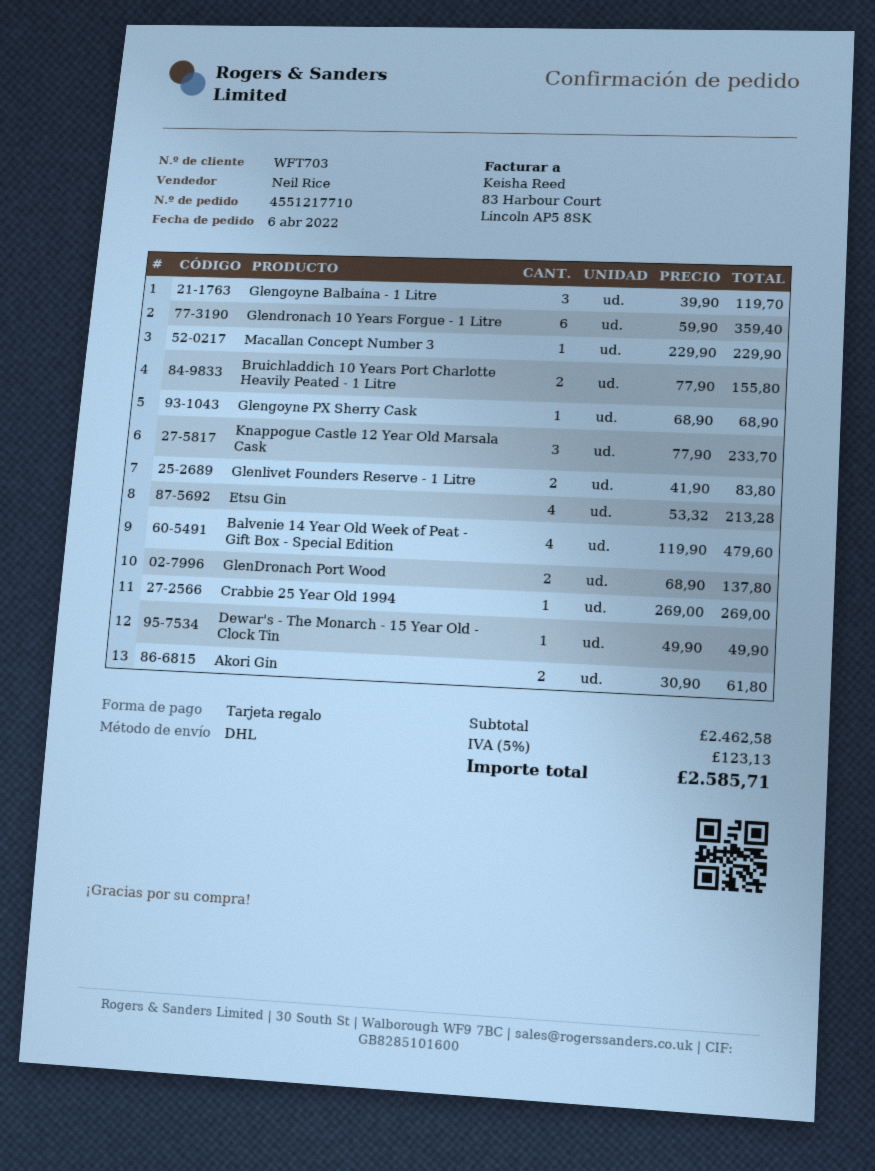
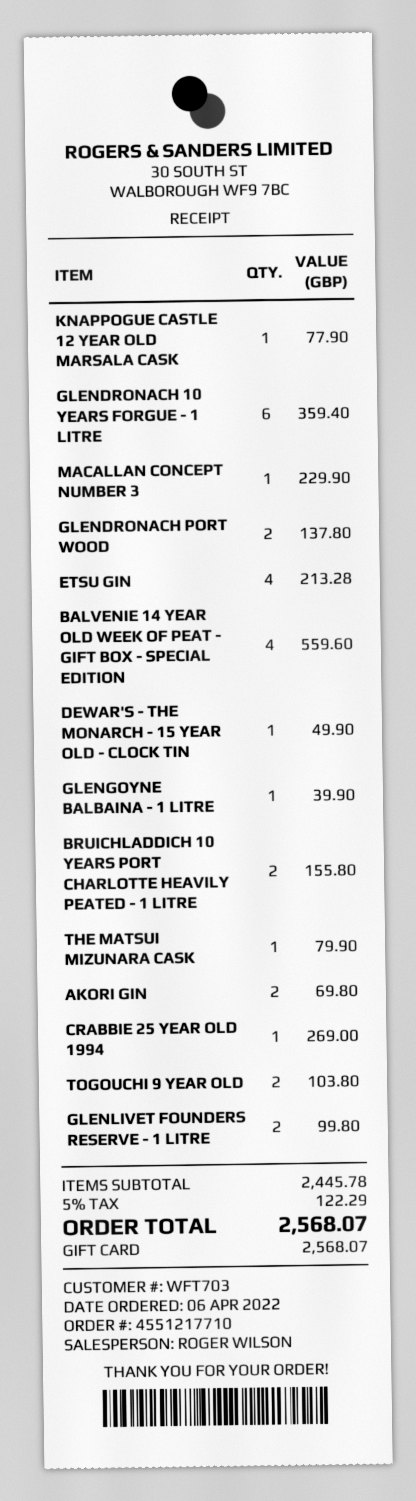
sales rep: Neil Rice -> ROGER WILSON
Glengoyne Balbaina - 1 Litre: 3 for 119.70 -> 1 for 39.90
Glengoyne PX Sherry Cask: 1 for 68.90 -> none
Knappogue Castle 12 Year Old Marsala Cask: 3 for 233.70 -> 1 for 77.90
Glenlivet Founders Reserve - 1 Litre: 2 for 83.80 -> 2 for 99.80
Balvenie 14 Year Old Week of Peat - Gift Box - Special Edition: 4 for 479.60 -> 4 for 559.60
Akori Gin: 2 for 61.80 -> 2 for 69.80
THE MATSUI MIZUNARA CASK: none -> 1 for 79.90
TOGOUCHI 9 YEAR OLD: none -> 2 for 103.80
subtotal: 2462.58 -> 2445.78
tax: 5% = 123.13 -> 5% = 122.29
total: 2585.71 -> 2568.07

